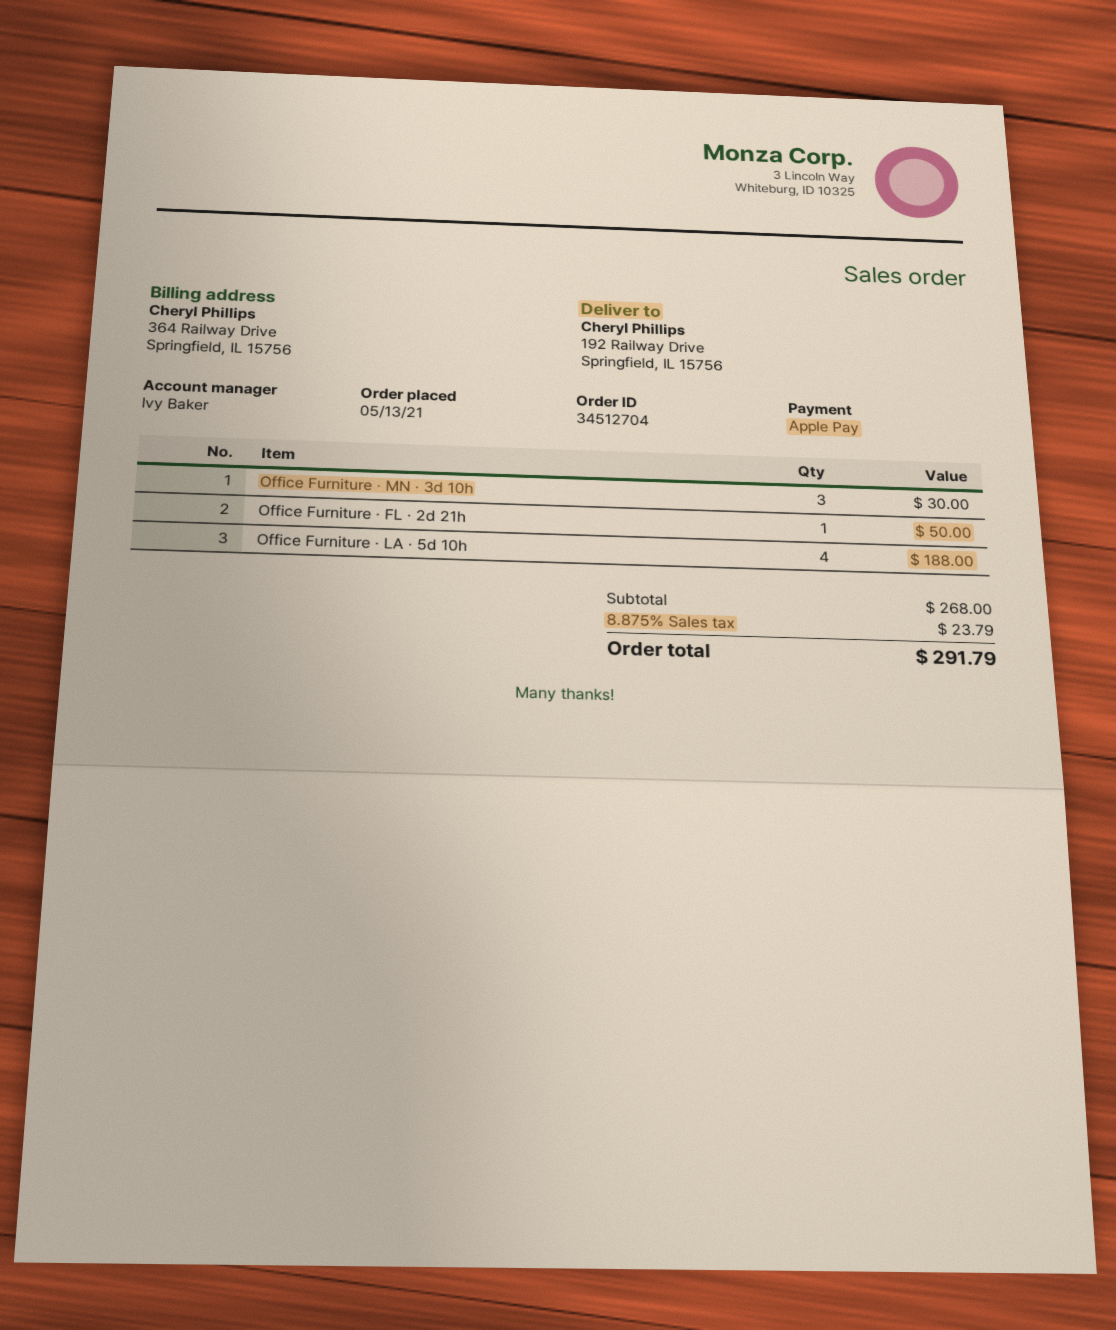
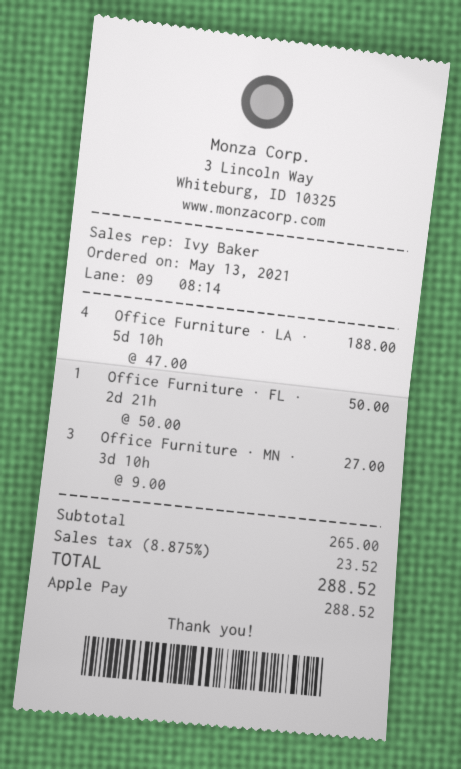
Office Furniture · MN · 3d 10h: 3 for 30.00 -> 3 for 27.00
subtotal: 268.00 -> 265.00
tax: 8.875% = 23.79 -> 8.875% = 23.52
total: 291.79 -> 288.52

